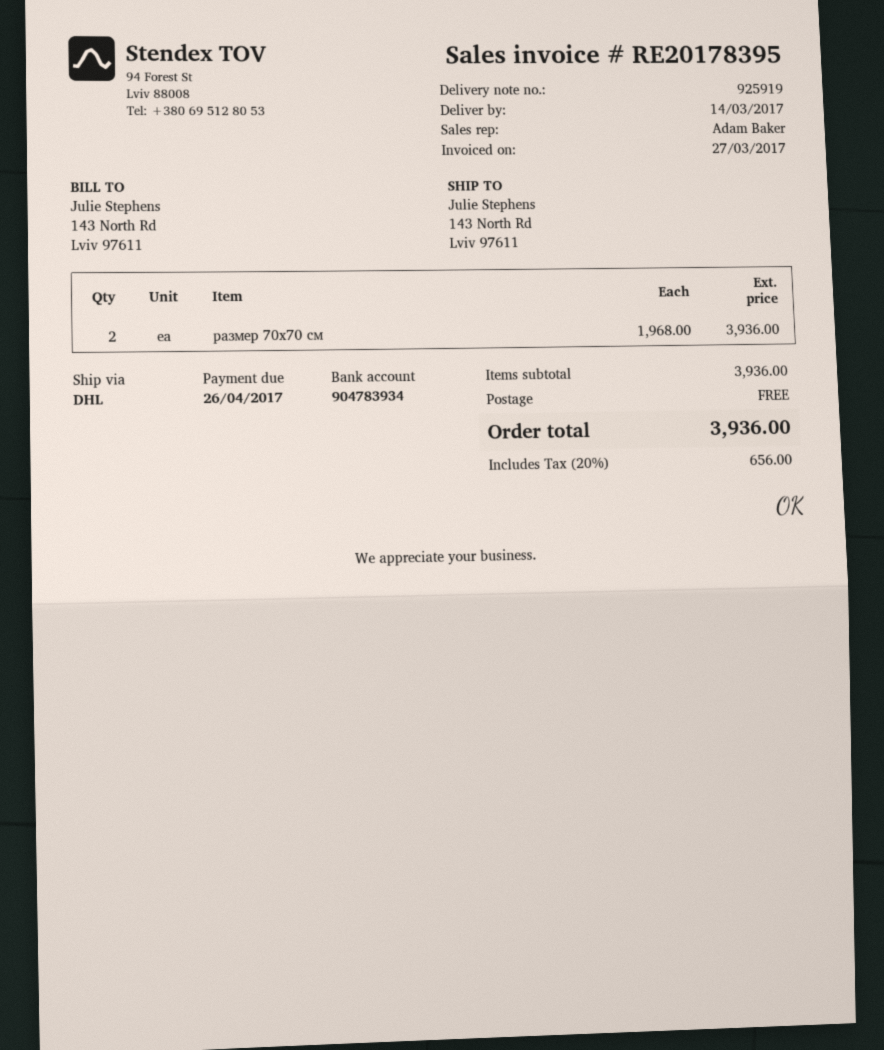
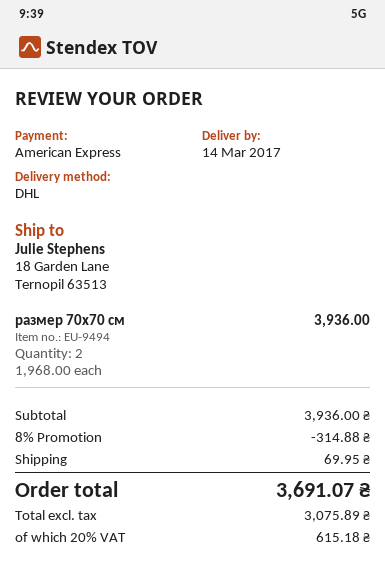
ship to: 143 North Rd, Lviv 97611 -> 18 Garden Lane, Ternopil 63513
discount: none -> 8% = 314.88
shipping: 0.00 -> 69.95
tax: 20% = 656.00 -> 20% = 615.18
total: 3936.00 -> 3691.07

